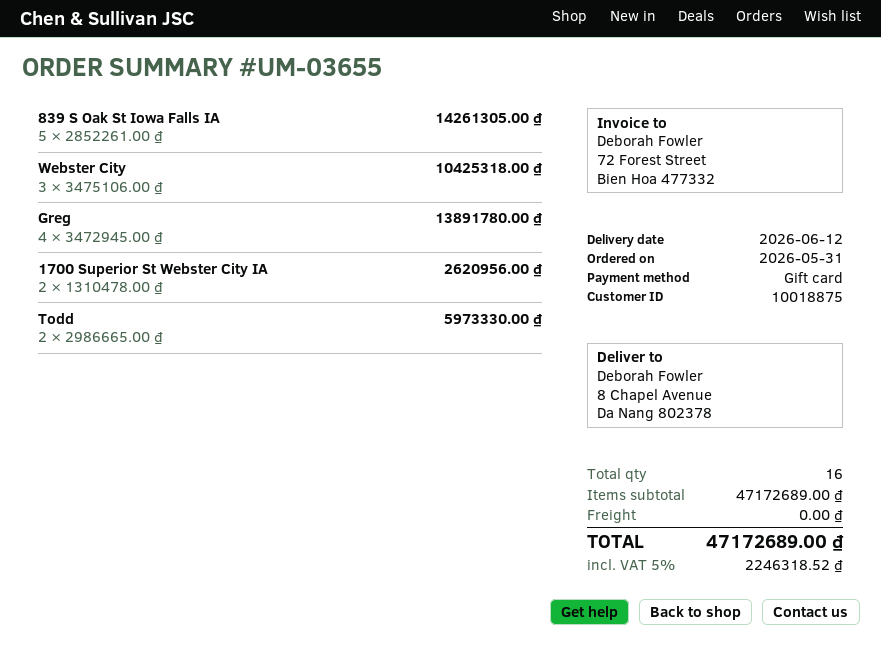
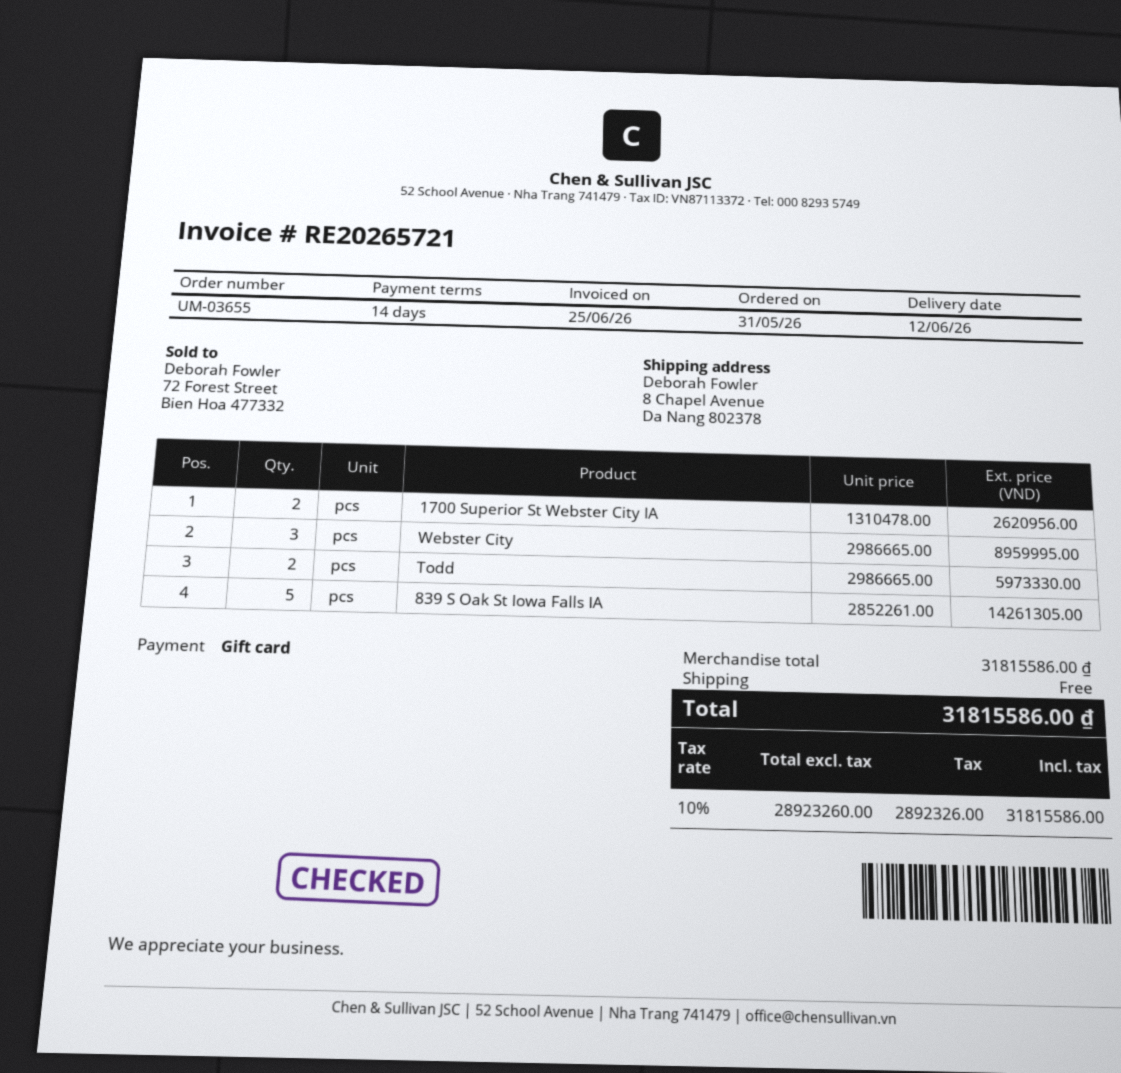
Webster City: 3 x 3475106.00 = 10425318.00 -> 3 x 2986665.00 = 8959995.00
Greg: 4 x 3472945.00 = 13891780.00 -> none
subtotal: 47172689.00 -> 31815586.00
tax: 5% = 2246318.52 -> 10% = 2892326.00
total: 47172689.00 -> 31815586.00

